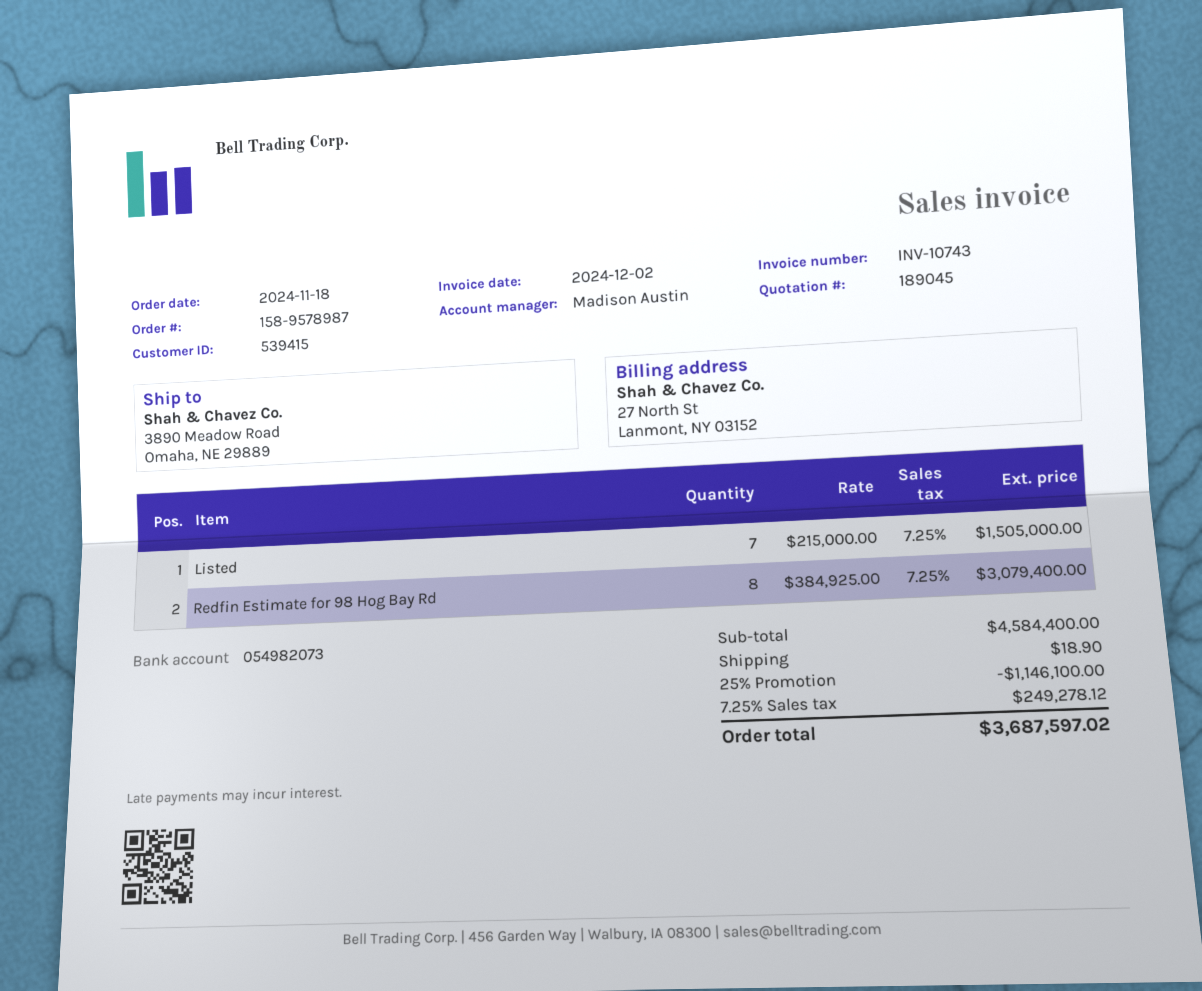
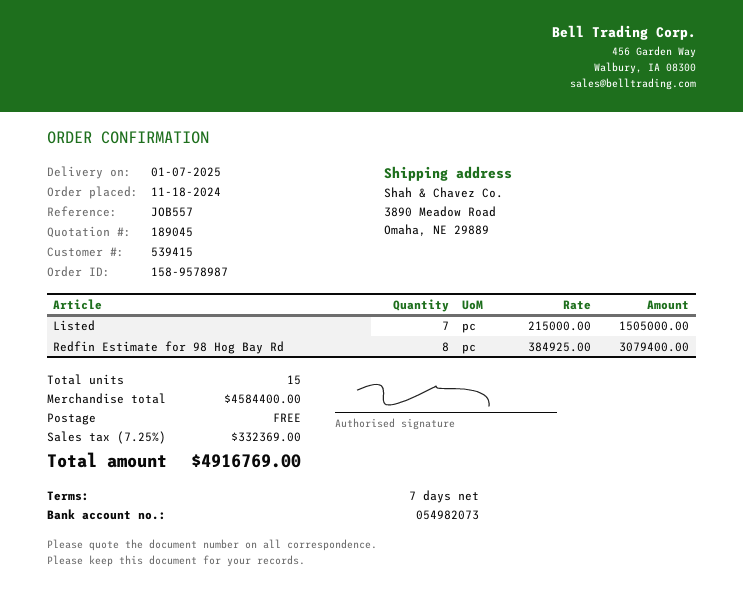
discount: 25% = 1146100.00 -> none
shipping: 18.90 -> 0.00
tax: 7.25% = 249278.12 -> 7.25% = 332369.00
total: 3687597.02 -> 4916769.00

